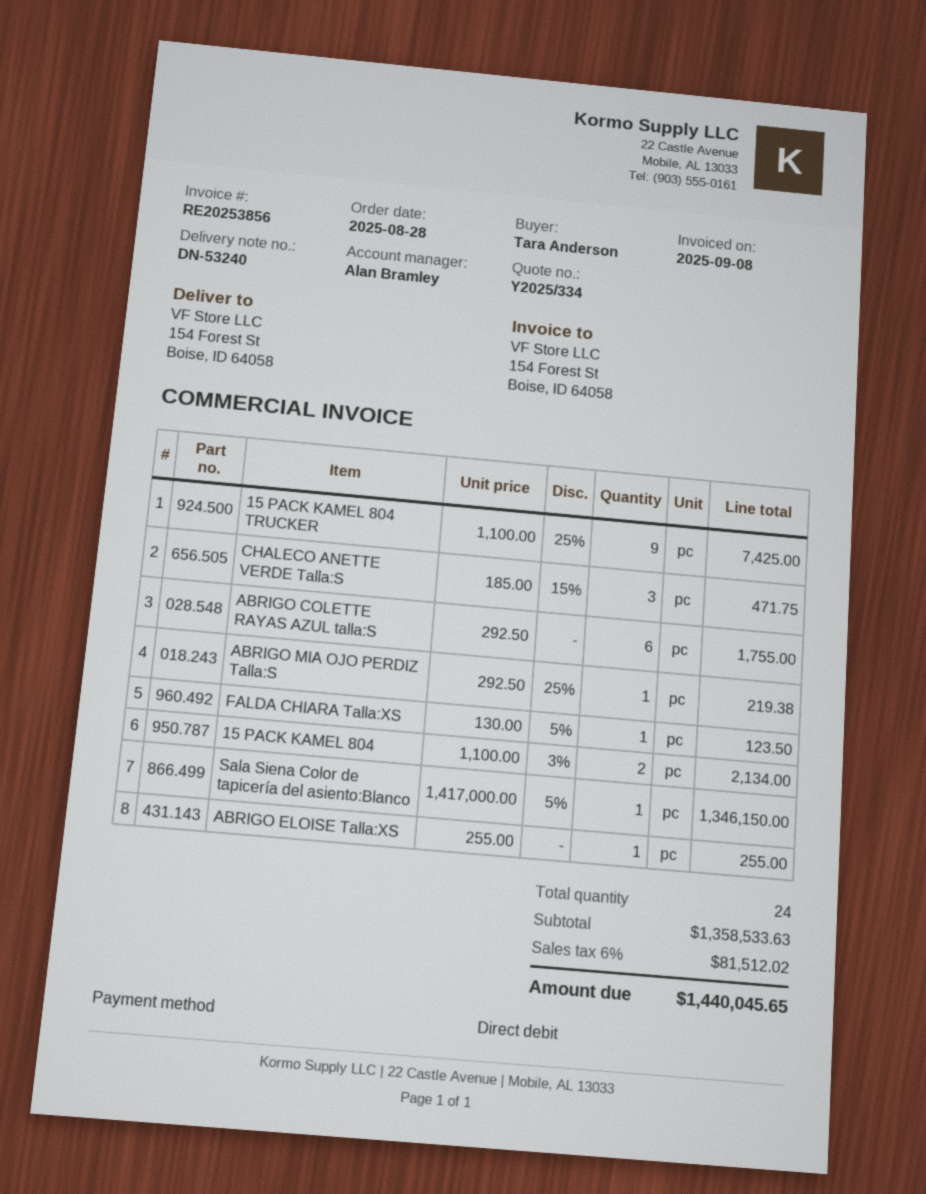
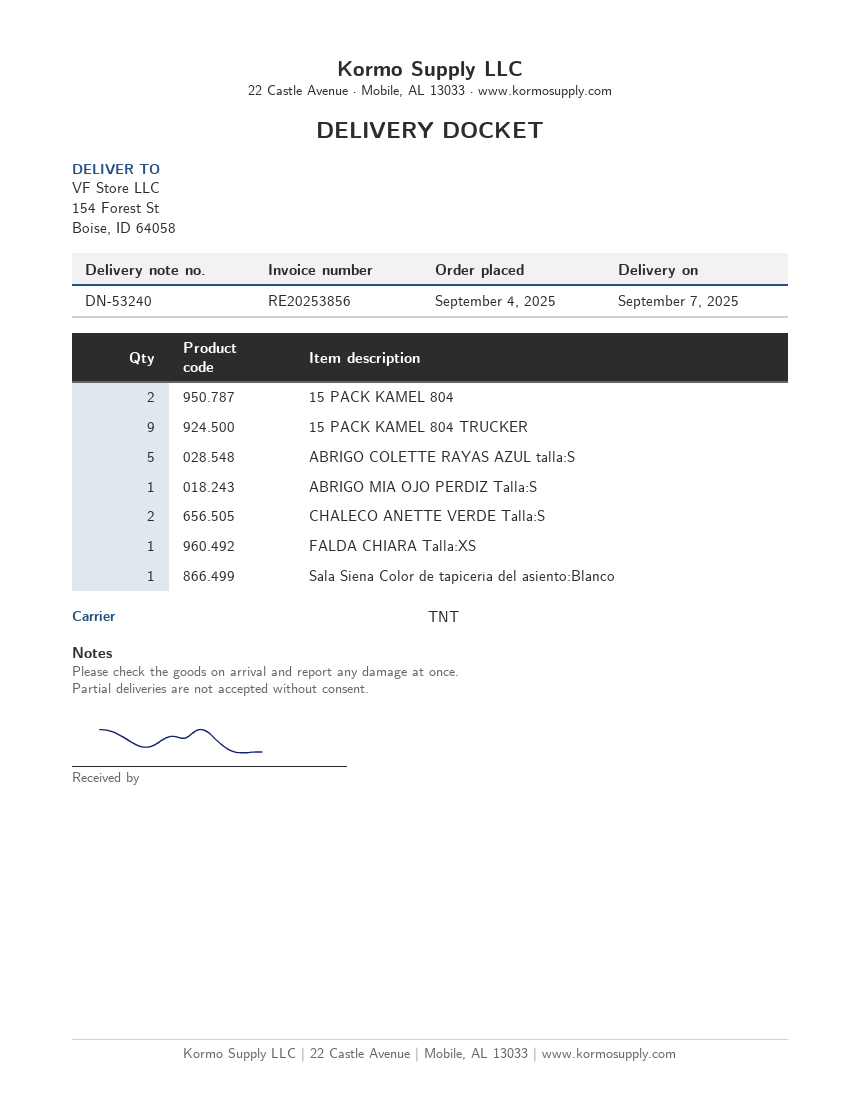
order date: 2025-08-28 -> 2025-09-04
CHALECO ANETTE VERDE Talla:S: 3 -> 2
ABRIGO COLETTE RAYAS AZUL talla:S: 6 -> 5
ABRIGO ELOISE Talla:XS: 1 -> none

